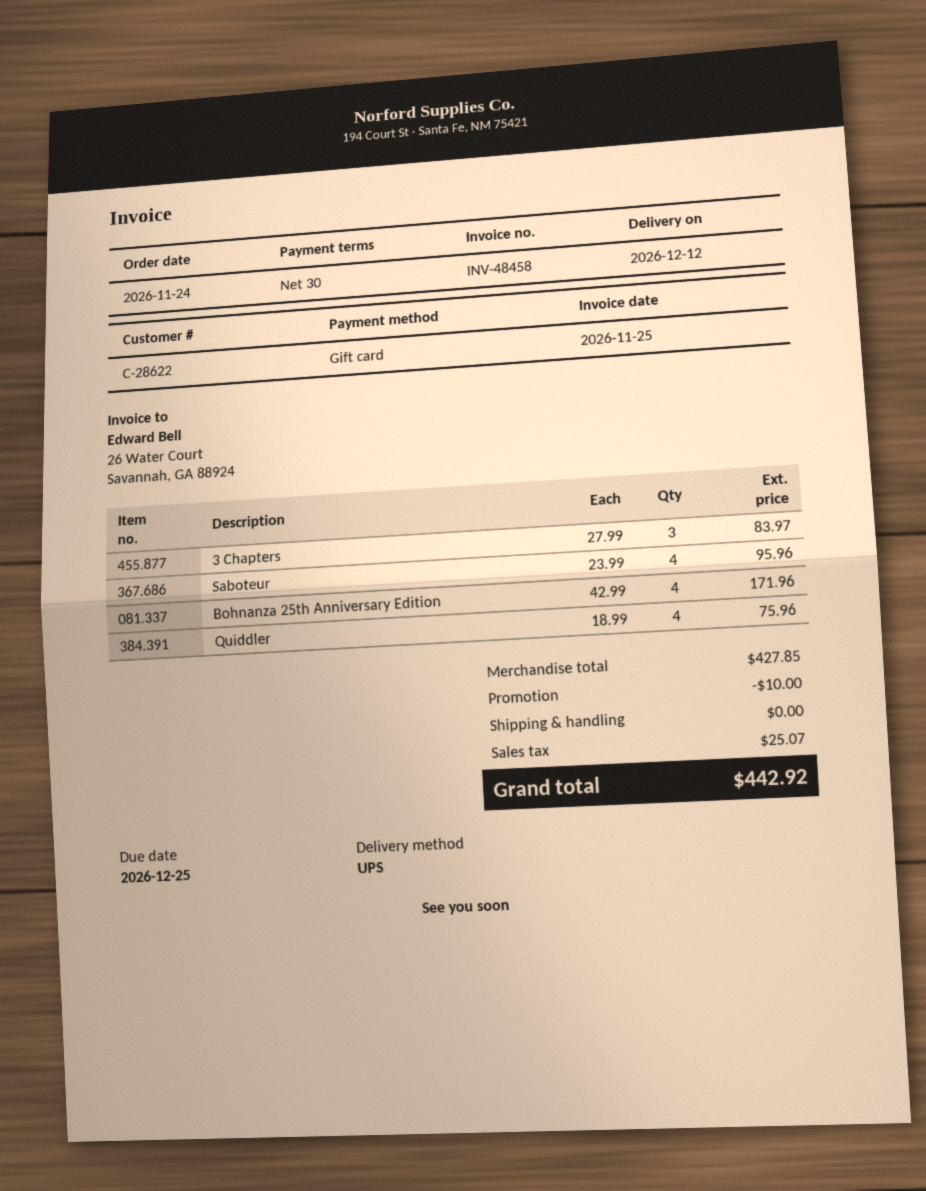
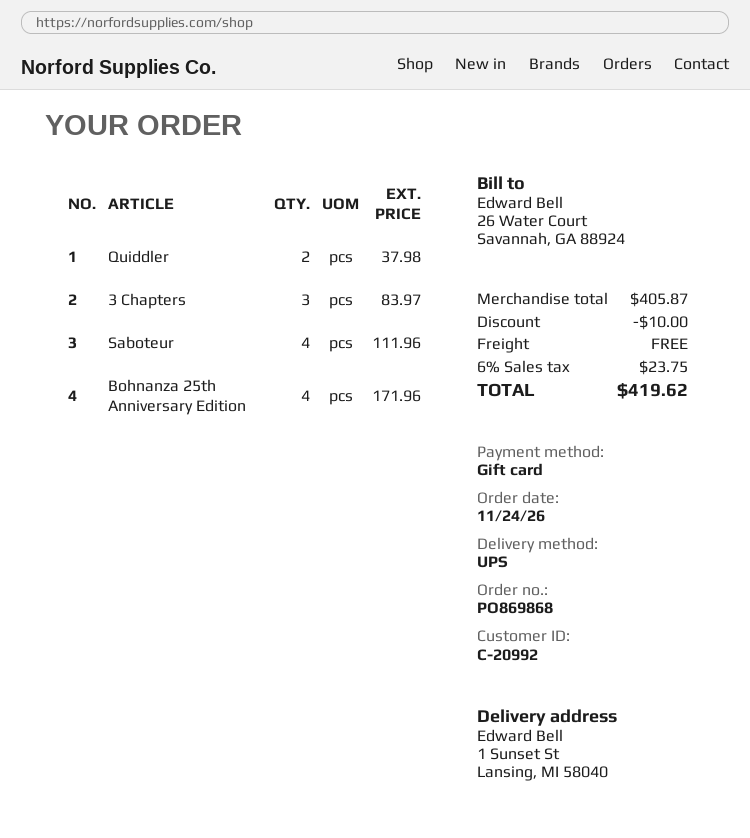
customer number: C-28622 -> C-20992
Saboteur: 4 for 95.96 -> 4 for 111.96
Quiddler: 4 for 75.96 -> 2 for 37.98
subtotal: 427.85 -> 405.87
tax: 25.07 -> 23.75
total: 442.92 -> 419.62

